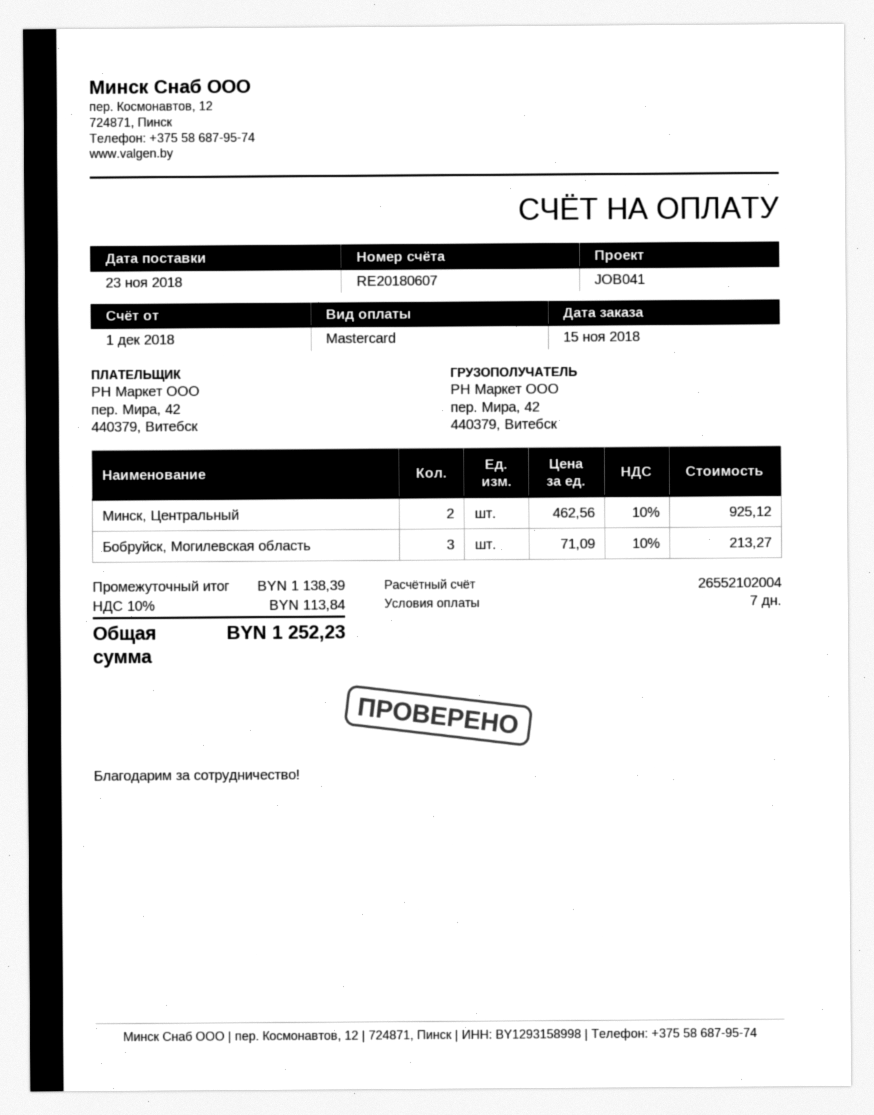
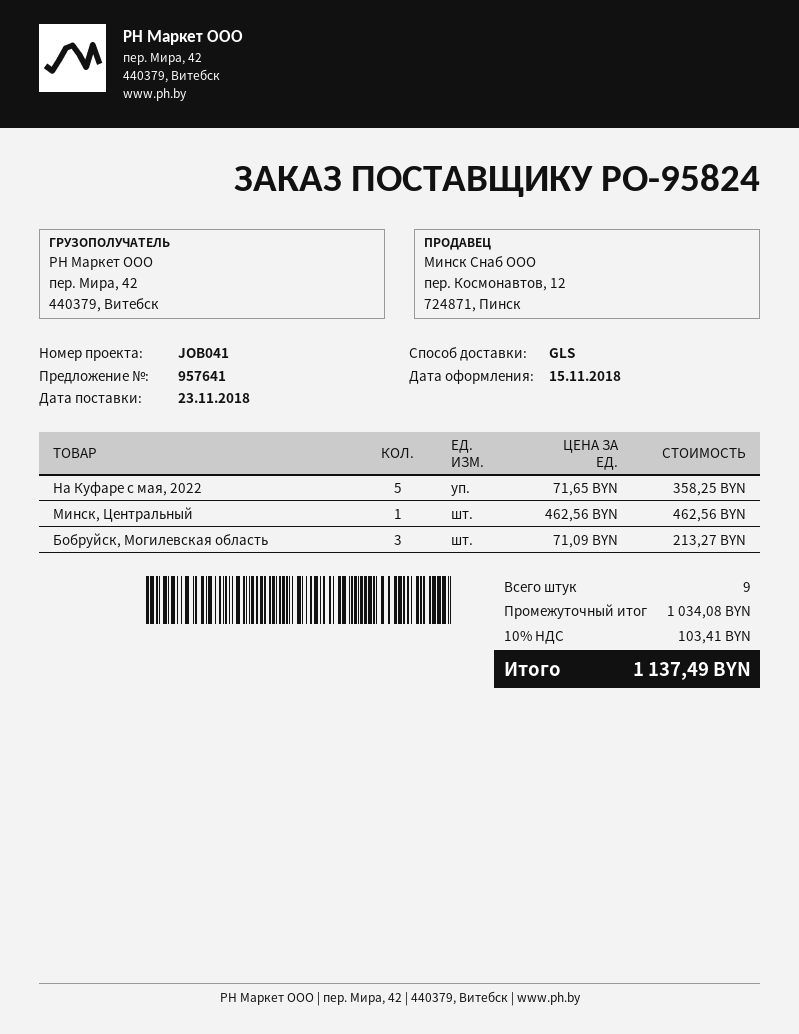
Минск, Центральный: 2 x 462.56 = 925.12 -> 1 x 462.56 = 462.56
На Куфаре с мая, 2022: none -> 5 x 71.65 = 358.25
subtotal: 1138.39 -> 1034.08
tax: 10% = 113.84 -> 10% = 103.41
total: 1252.23 -> 1137.49

